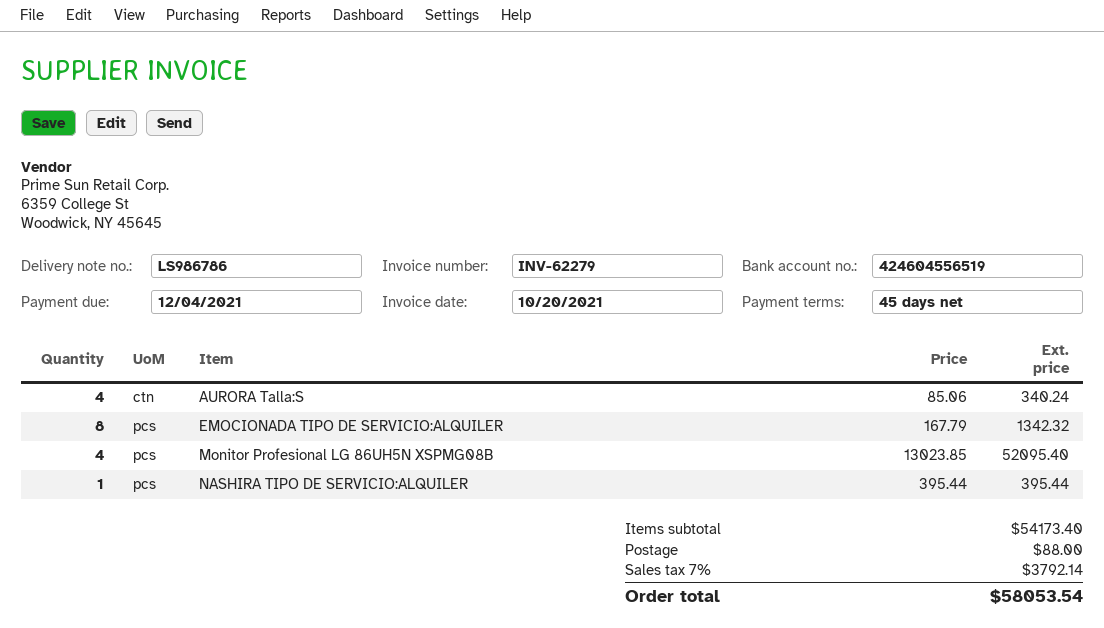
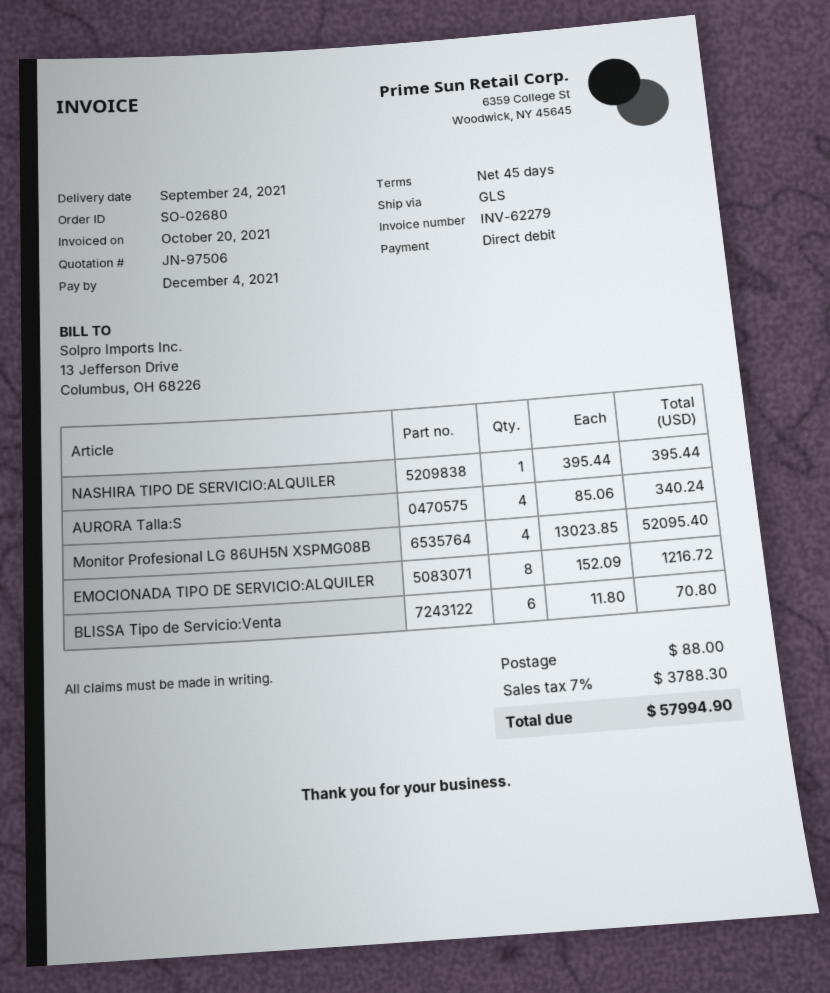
EMOCIONADA TIPO DE SERVICIO:ALQUILER: 8 x 167.79 = 1342.32 -> 8 x 152.09 = 1216.72
BLISSA Tipo de Servicio:Venta: none -> 6 x 11.80 = 70.80
tax: 7% = 3792.14 -> 7% = 3788.30
total: 58053.54 -> 57994.90

